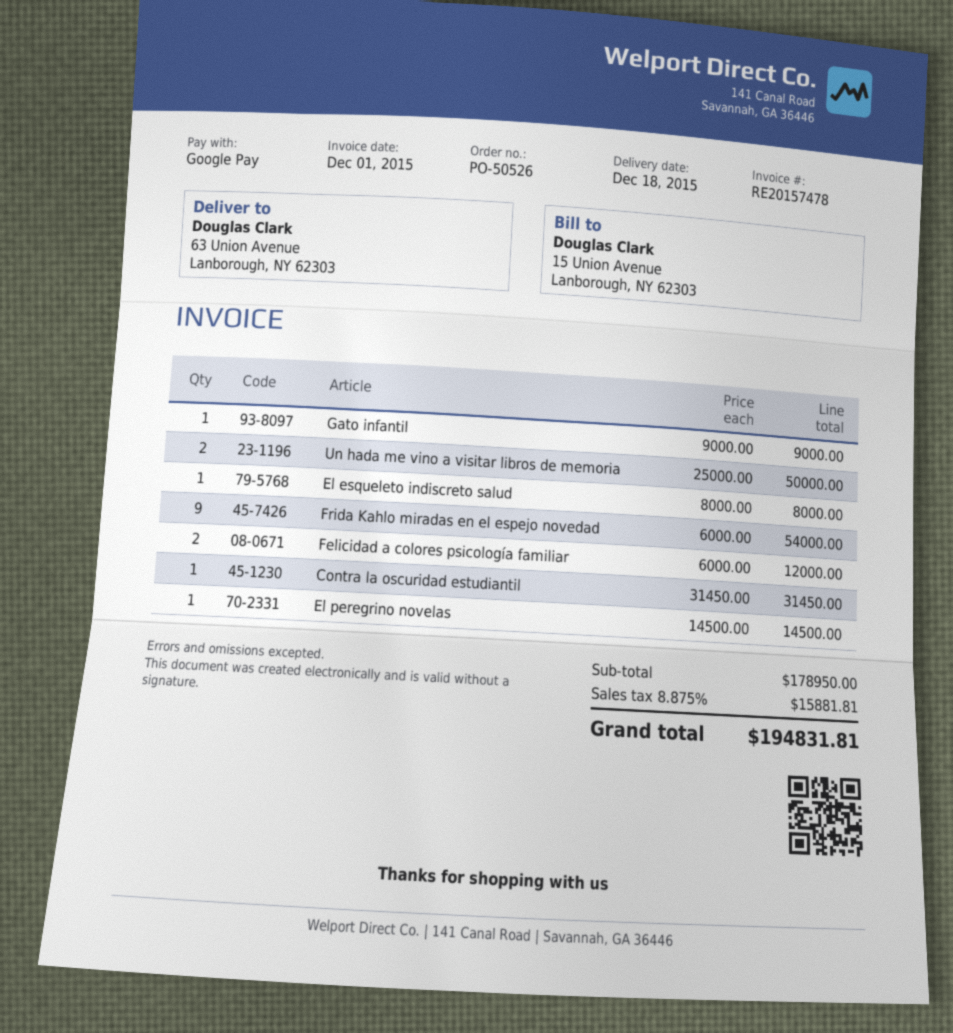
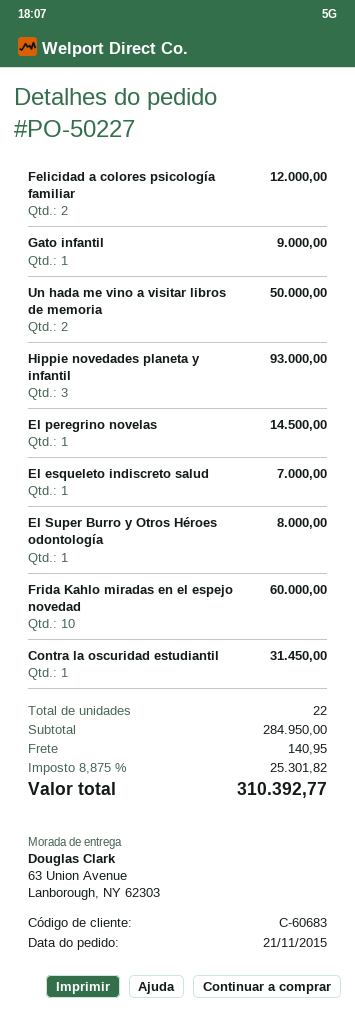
order number: PO-50526 -> PO-50227
El esqueleto indiscreto salud: 1 for 8000.00 -> 1 for 7000.00
Frida Kahlo miradas en el espejo novedad: 9 for 54000.00 -> 10 for 60000.00
Hippie novedades planeta y infantil: none -> 3 for 93000.00
El Super Burro y Otros Héroes odontología: none -> 1 for 8000.00
subtotal: 178950.00 -> 284950.00
shipping: none -> 140.95
tax: 8.875% = 15881.81 -> 8.875% = 25301.82
total: 194831.81 -> 310392.77

